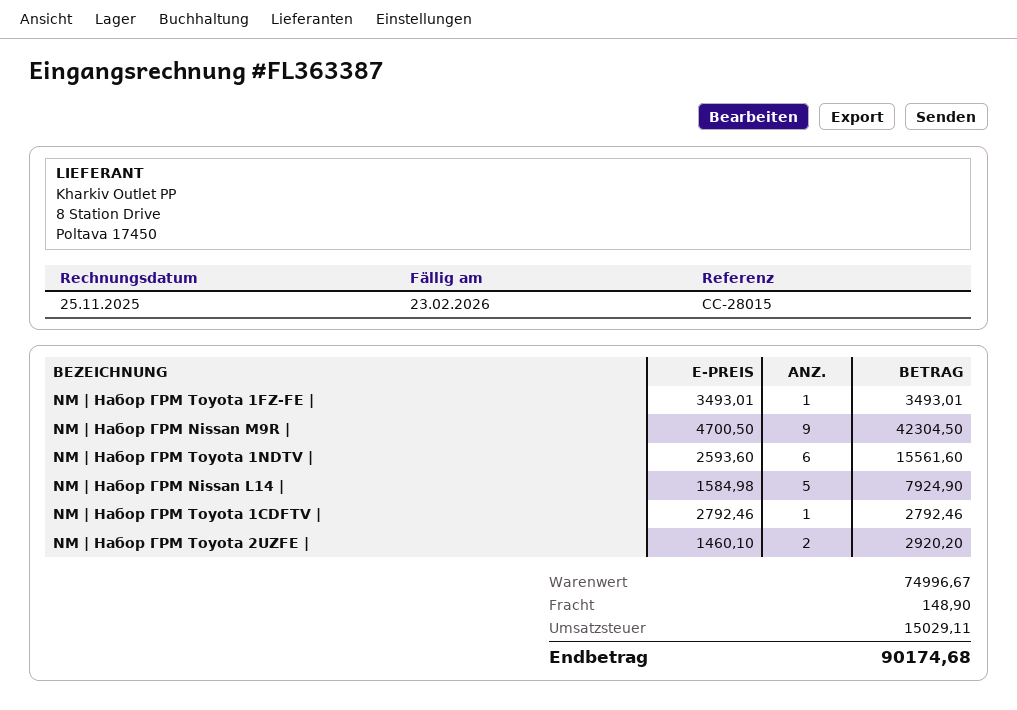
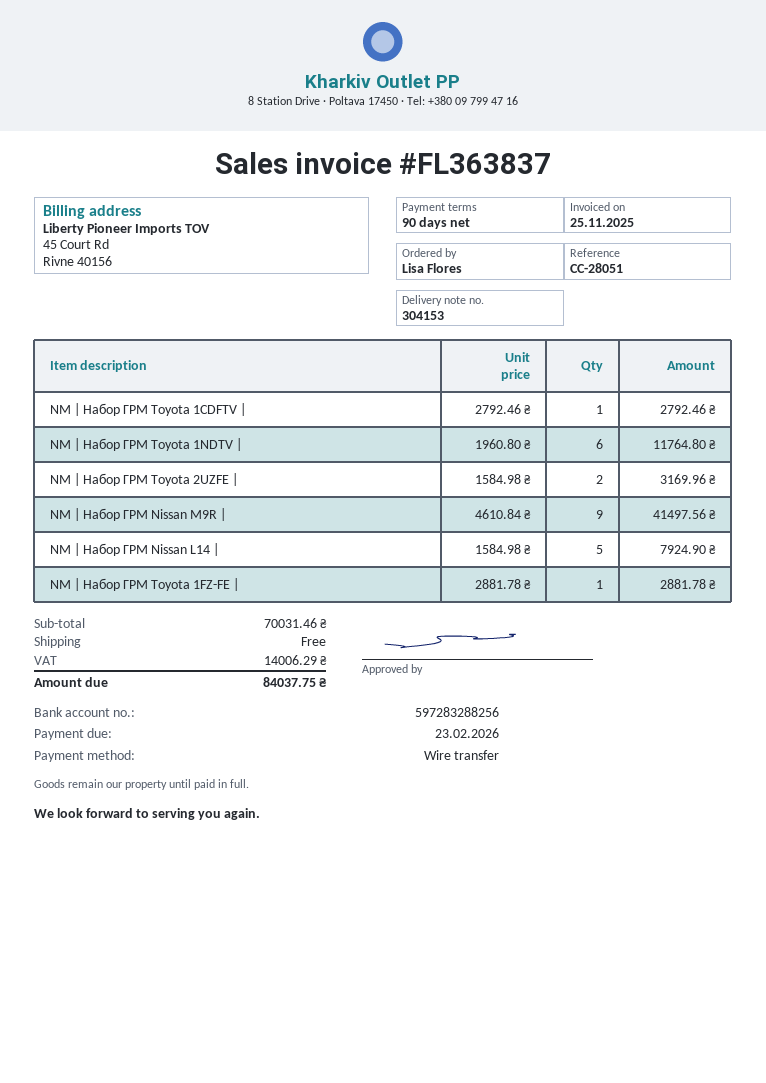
invoice number: FL363387 -> FL363837
reference: CC-28015 -> CC-28051
NM | Набор ГРМ Toyota 1FZ-FE |: 1 x 3493.01 = 3493.01 -> 1 x 2881.78 = 2881.78
NM | Набор ГРМ Nissan M9R |: 9 x 4700.50 = 42304.50 -> 9 x 4610.84 = 41497.56
NM | Набор ГРМ Toyota 1NDTV |: 6 x 2593.60 = 15561.60 -> 6 x 1960.80 = 11764.80
NM | Набор ГРМ Toyota 2UZFE |: 2 x 1460.10 = 2920.20 -> 2 x 1584.98 = 3169.96
subtotal: 74996.67 -> 70031.46
shipping: 148.90 -> 0.00
tax: 15029.11 -> 14006.29
total: 90174.68 -> 84037.75

